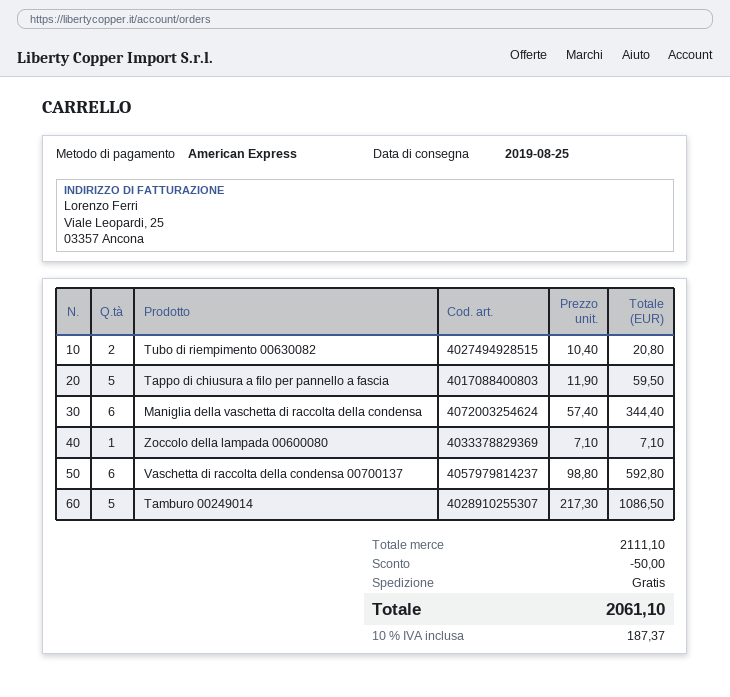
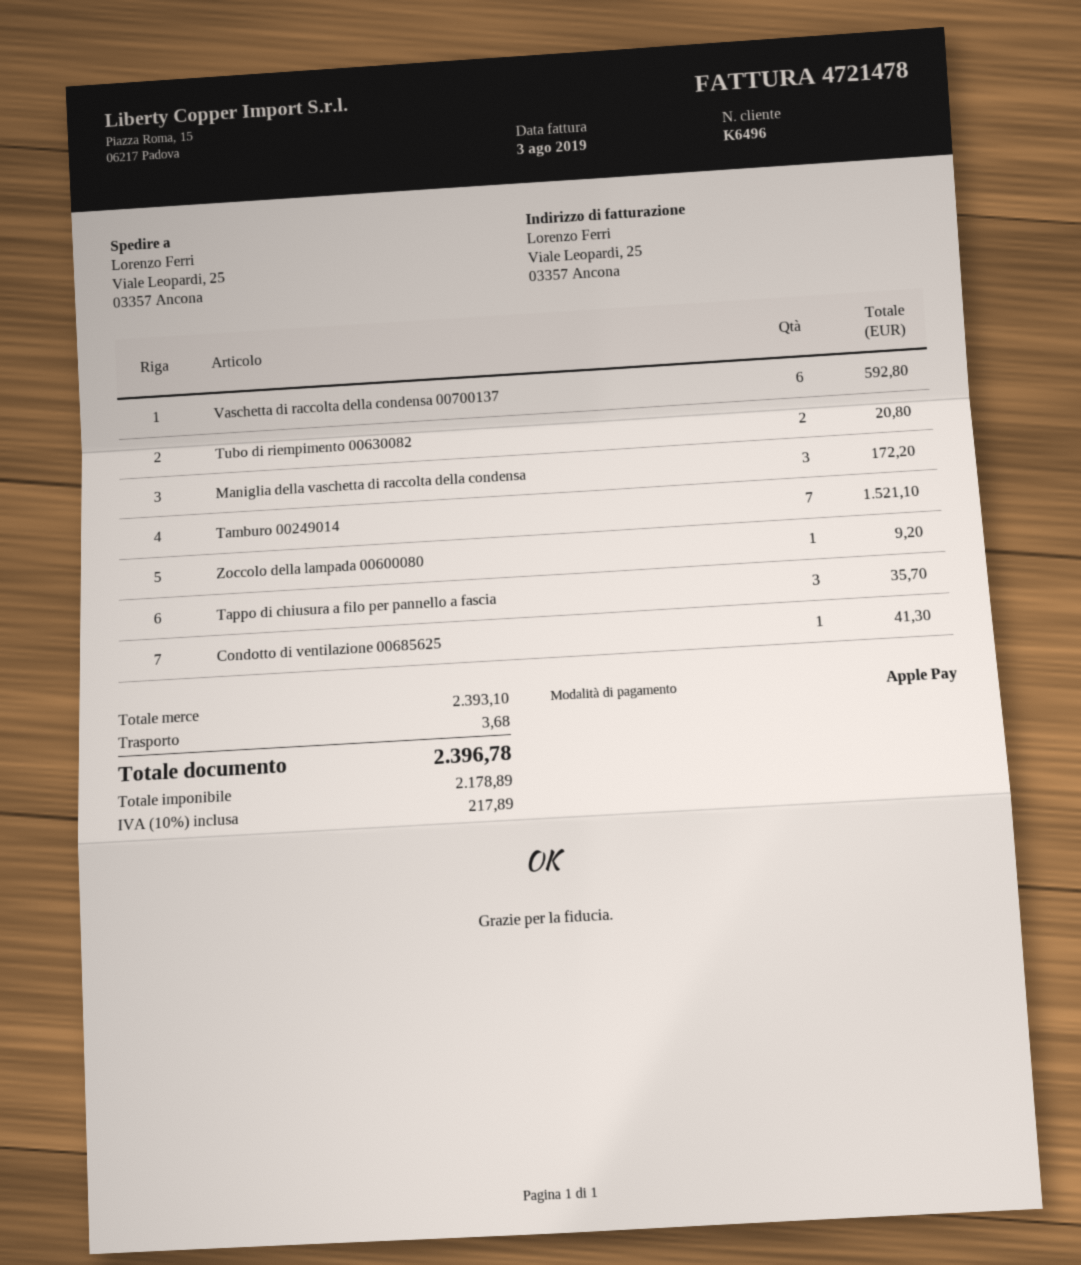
payment method: American Express -> Apple Pay
Tappo di chiusura a filo per pannello a fascia: 5 for 59.50 -> 3 for 35.70
Maniglia della vaschetta di raccolta della condensa: 6 for 344.40 -> 3 for 172.20
Zoccolo della lampada 00600080: 1 for 7.10 -> 1 for 9.20
Tamburo 00249014: 5 for 1086.50 -> 7 for 1521.10
Condotto di ventilazione 00685625: none -> 1 for 41.30
subtotal: 2111.10 -> 2393.10
discount: 50.00 -> none
shipping: 0.00 -> 3.68
tax: 10% = 187.37 -> 10% = 217.89
total: 2061.10 -> 2396.78

